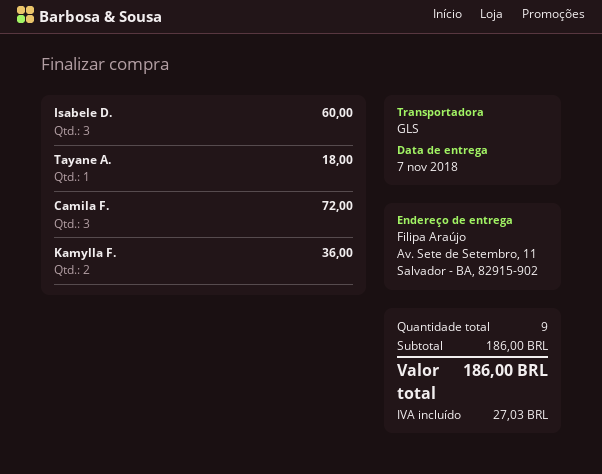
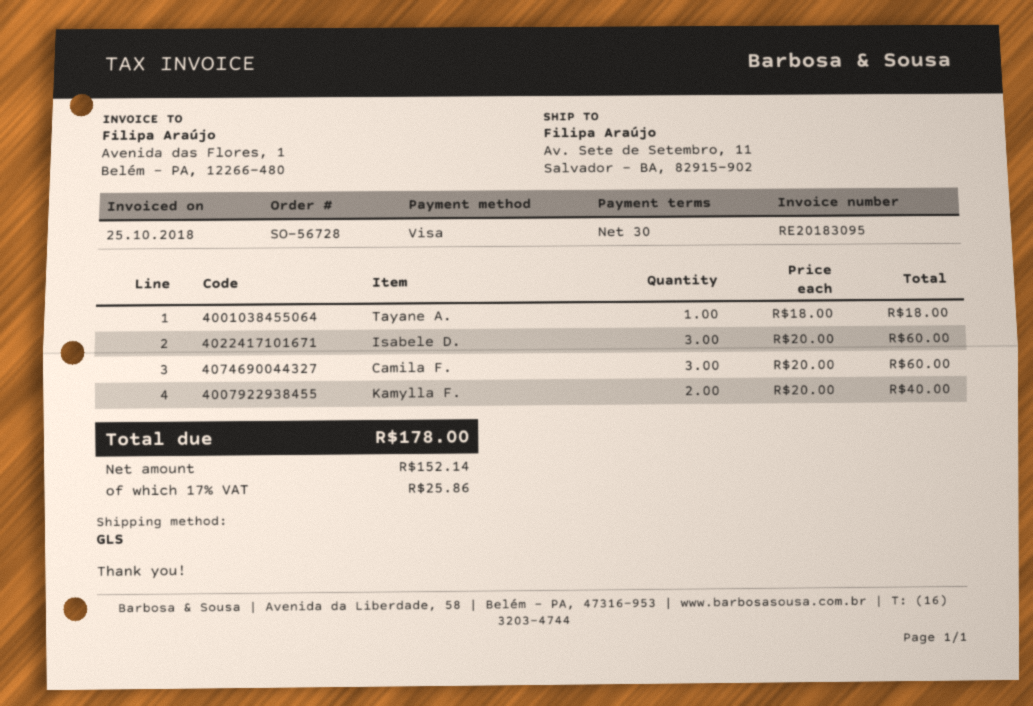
Camila F.: 3 for 72.00 -> 3 for 60.00
Kamylla F.: 2 for 36.00 -> 2 for 40.00
tax: 27.03 -> 25.86
total: 186.00 -> 178.00

